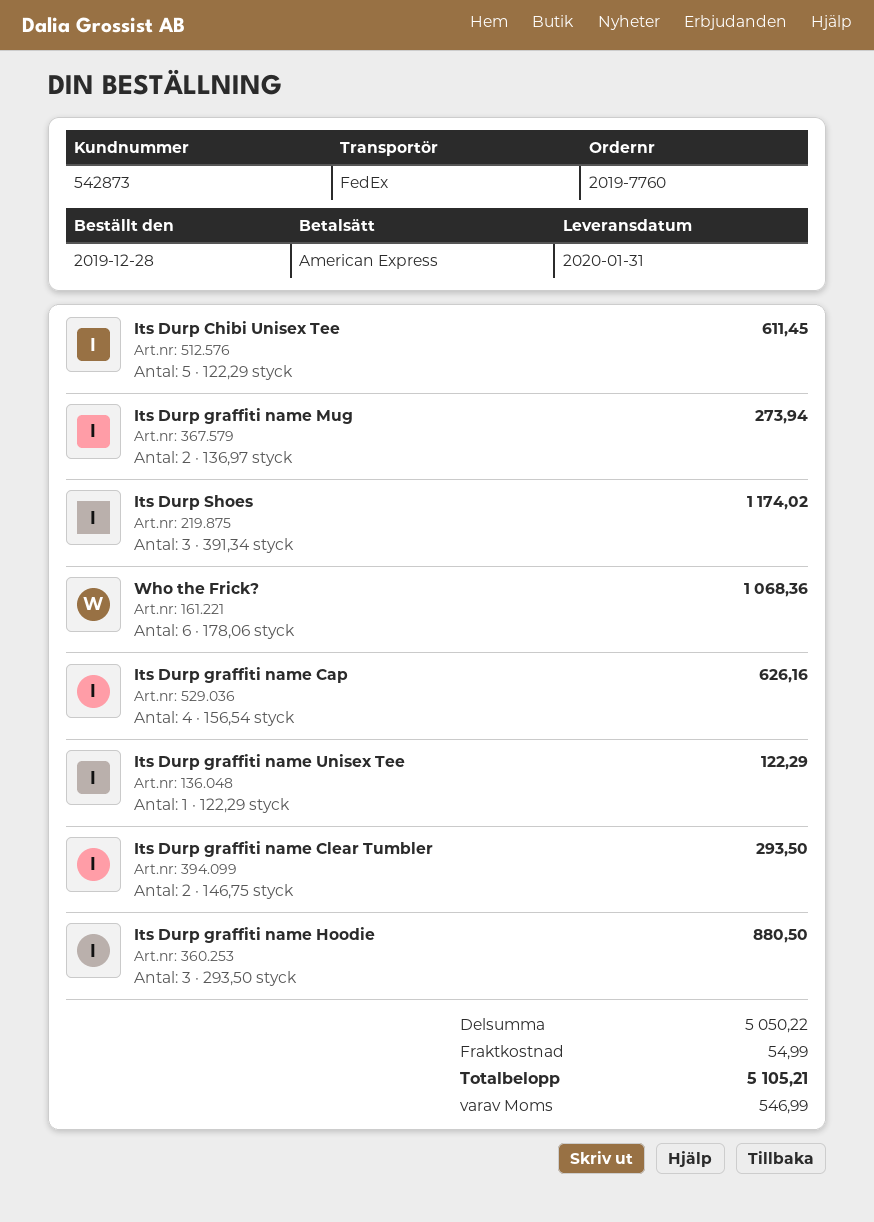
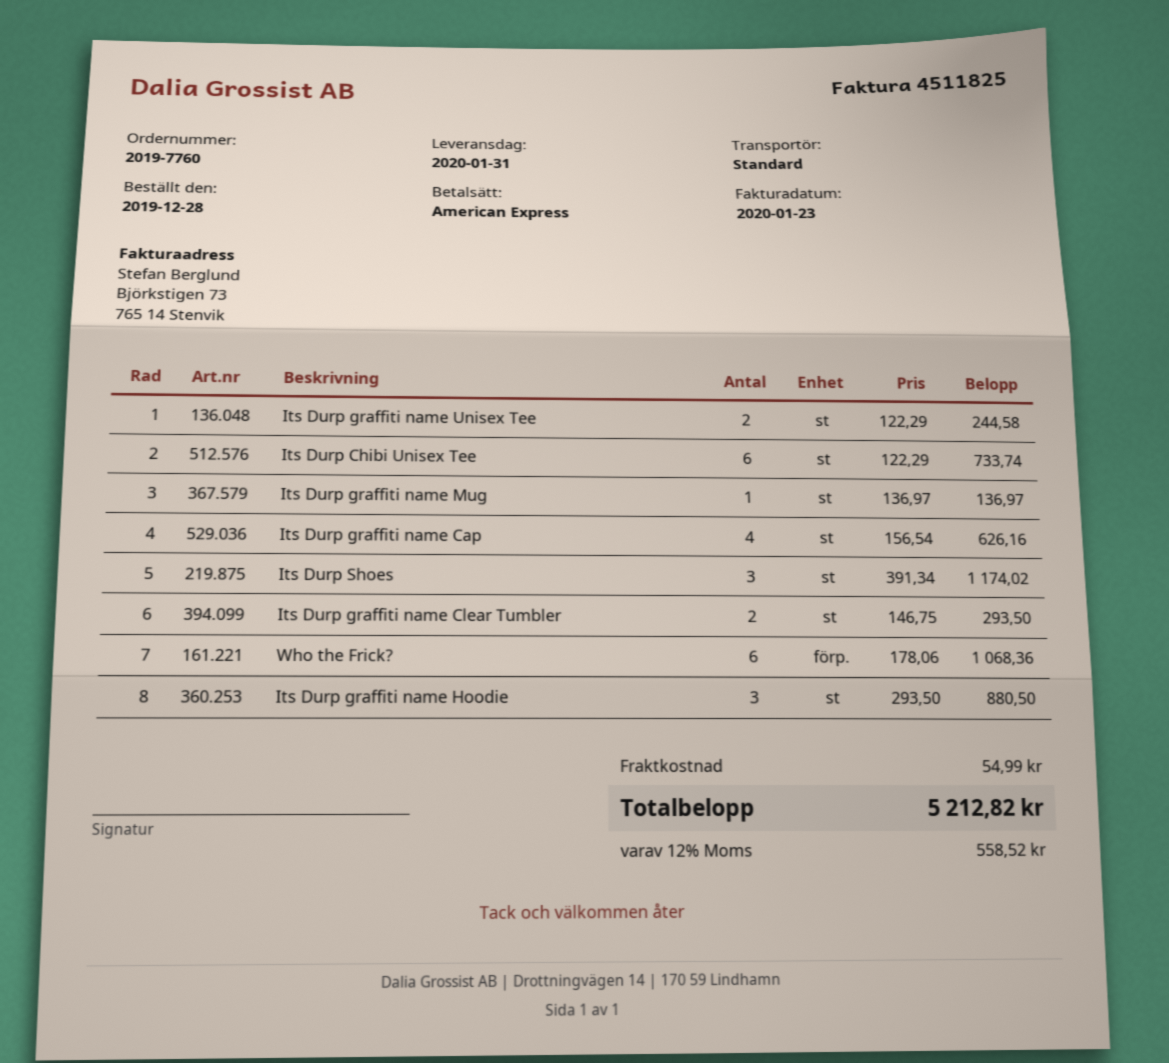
shipping method: FedEx -> standard
Its Durp Chibi Unisex Tee: 5 x 122.29 = 611.45 -> 6 x 122.29 = 733.74
Its Durp graffiti name Mug: 2 x 136.97 = 273.94 -> 1 x 136.97 = 136.97
Its Durp graffiti name Unisex Tee: 1 x 122.29 = 122.29 -> 2 x 122.29 = 244.58
tax: 546.99 -> 558.52
total: 5105.21 -> 5212.82

